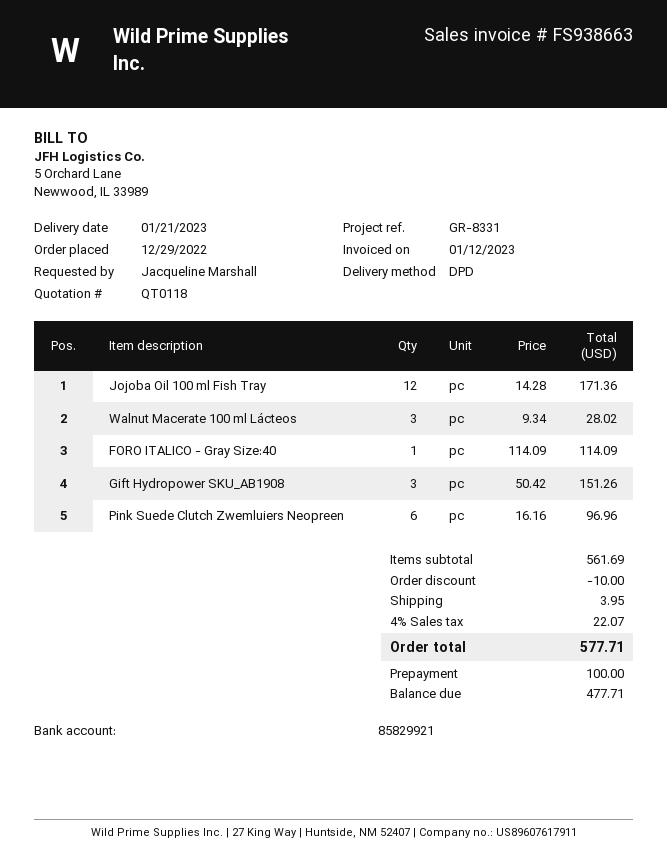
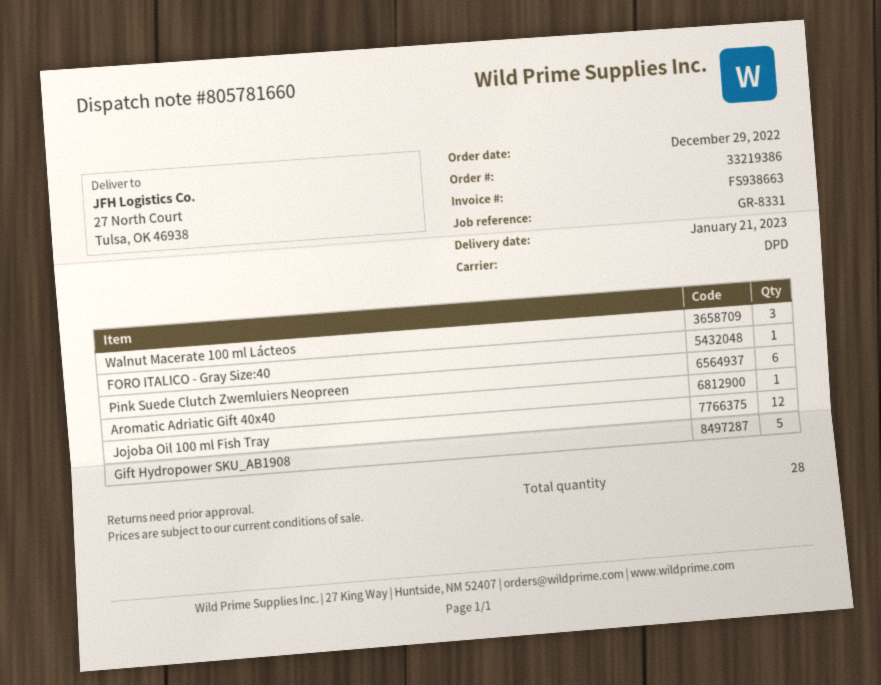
Gift Hydropower SKU_AB1908: 3 -> 5
Aromatic Adriatic Gift 40x40: none -> 1

